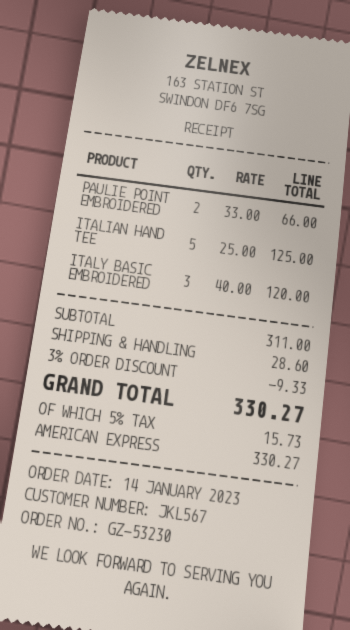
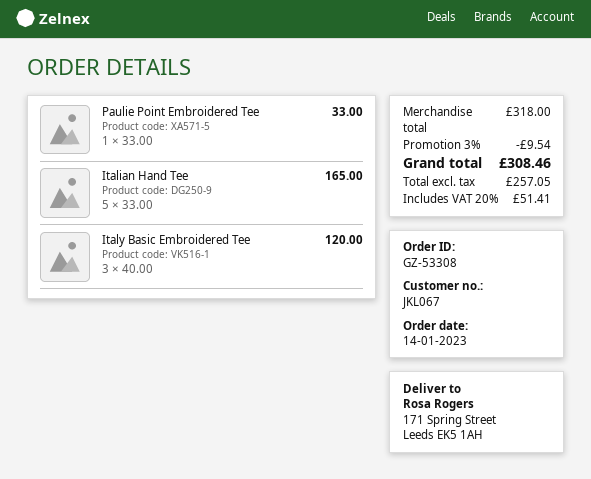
order number: GZ-53230 -> GZ-53308
customer number: JKL567 -> JKL067
PAULIE POINT EMBROIDERED: 2 x 33.00 = 66.00 -> 1 x 33.00 = 33.00
ITALIAN HAND TEE: 5 x 25.00 = 125.00 -> 5 x 33.00 = 165.00
subtotal: 311.00 -> 318.00
discount: 3% = 9.33 -> 3% = 9.54
shipping: 28.60 -> none
tax: 5% = 15.73 -> 20% = 51.41
total: 330.27 -> 308.46

